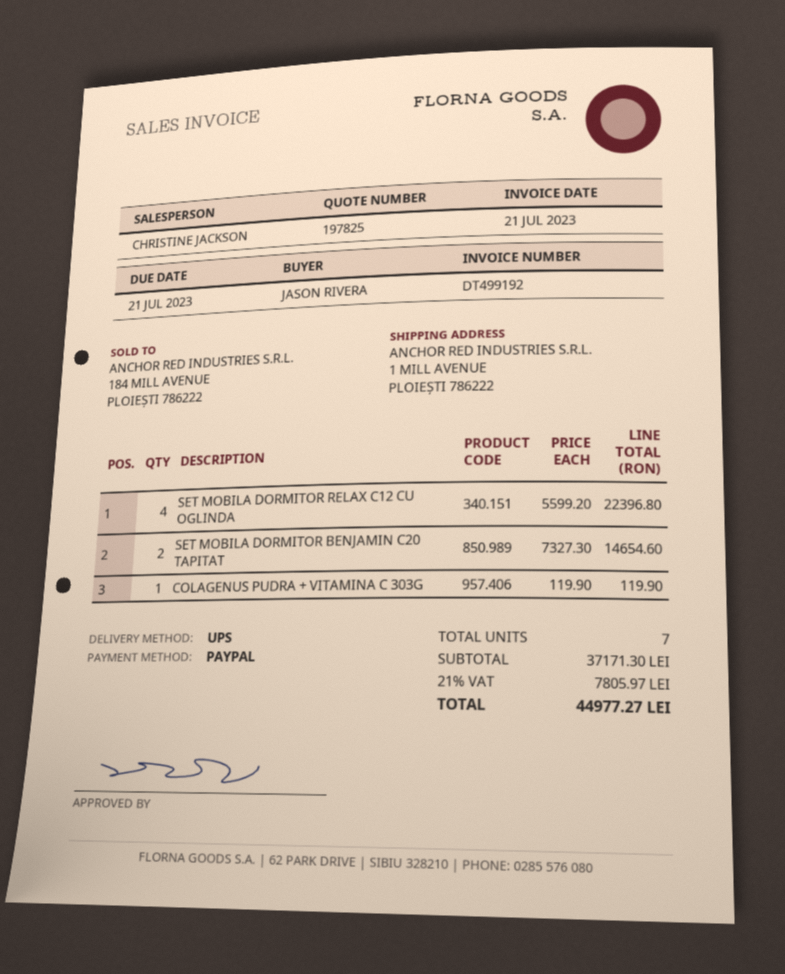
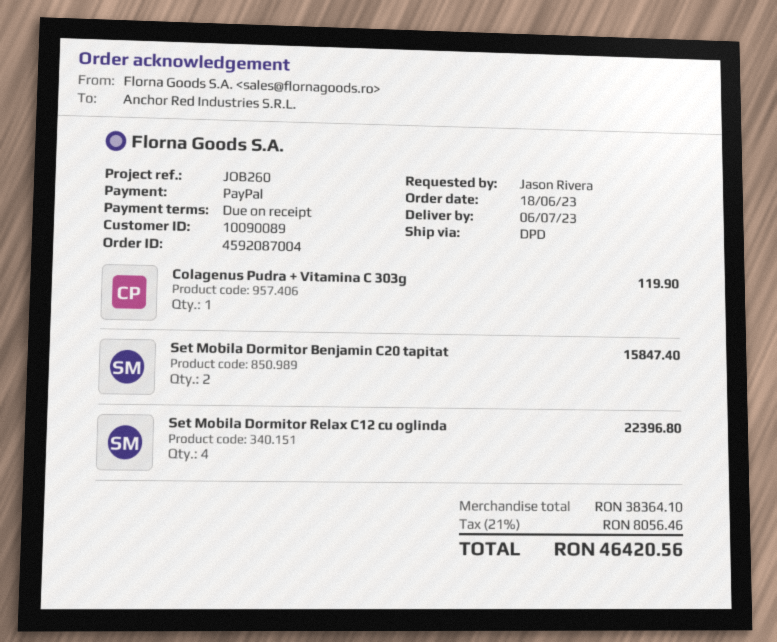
shipping method: UPS -> DPD
SET MOBILA DORMITOR BENJAMIN C20 TAPITAT: 2 for 14654.60 -> 2 for 15847.40
subtotal: 37171.30 -> 38364.10
tax: 21% = 7805.97 -> 21% = 8056.46
total: 44977.27 -> 46420.56

